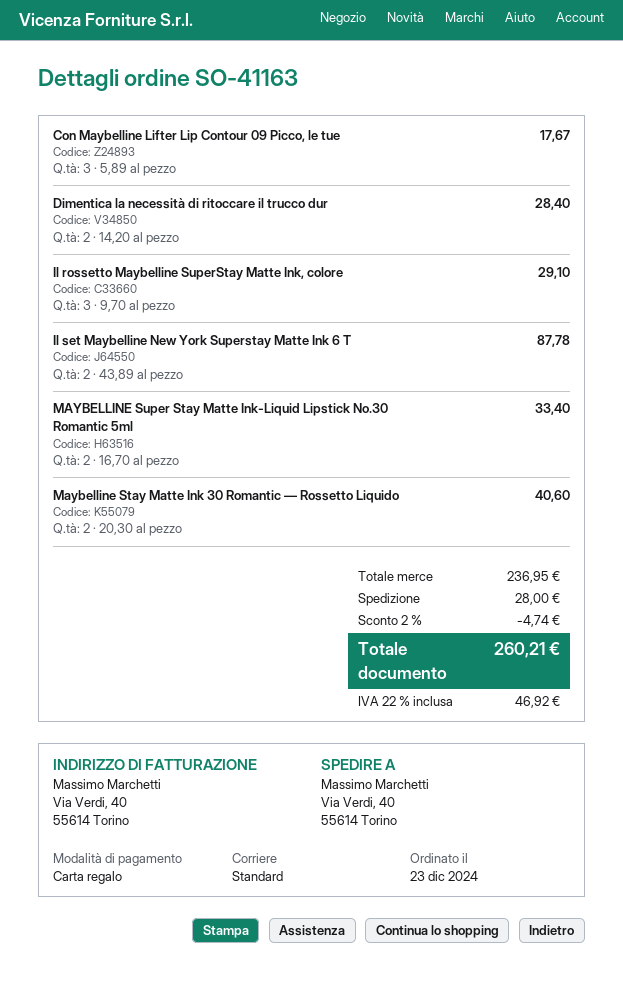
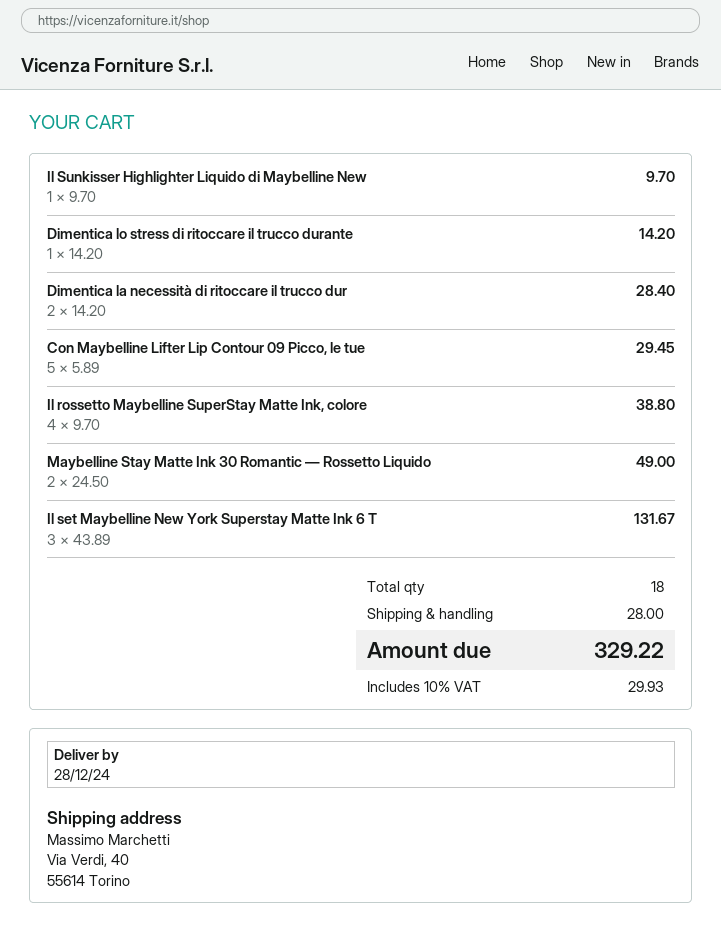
Con Maybelline Lifter Lip Contour 09 Picco, le tue: 3 x 5.89 = 17.67 -> 5 x 5.89 = 29.45
Il rossetto Maybelline SuperStay Matte Ink, colore: 3 x 9.70 = 29.10 -> 4 x 9.70 = 38.80
Il set Maybelline New York Superstay Matte Ink 6 T: 2 x 43.89 = 87.78 -> 3 x 43.89 = 131.67
MAYBELLINE Super Stay Matte Ink-Liquid Lipstick No.30 Romantic 5ml: 2 x 16.70 = 33.40 -> none
Maybelline Stay Matte Ink 30 Romantic — Rossetto Liquido: 2 x 20.30 = 40.60 -> 2 x 24.50 = 49.00
Il Sunkisser Highlighter Liquido di Maybelline New: none -> 1 x 9.70 = 9.70
Dimentica lo stress di ritoccare il trucco durante: none -> 1 x 14.20 = 14.20
discount: 2% = 4.74 -> none
tax: 22% = 46.92 -> 10% = 29.93
total: 260.21 -> 329.22

